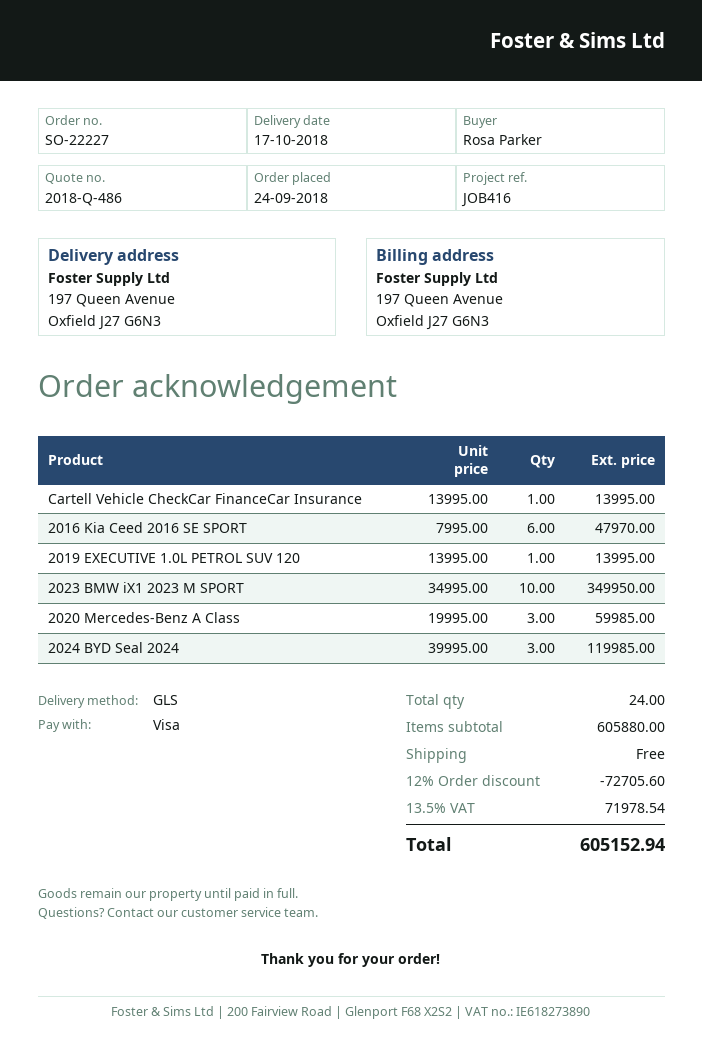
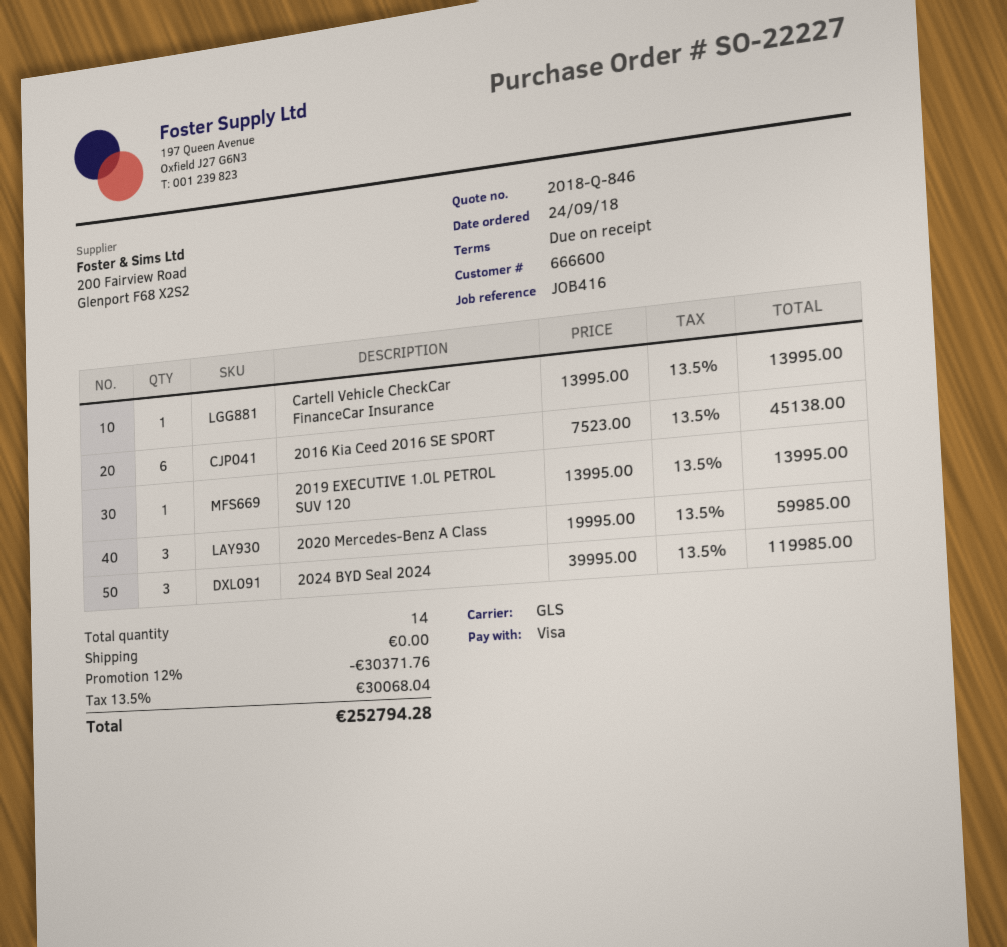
quote number: 2018-Q-486 -> 2018-Q-846
2016 Kia Ceed 2016 SE SPORT: 6 x 7995.00 = 47970.00 -> 6 x 7523.00 = 45138.00
2023 BMW iX1 2023 M SPORT: 10 x 34995.00 = 349950.00 -> none
total quantity: 24 -> 14
discount: 12% = 72705.60 -> 12% = 30371.76
tax: 13.5% = 71978.54 -> 13.5% = 30068.04
total: 605152.94 -> 252794.28

